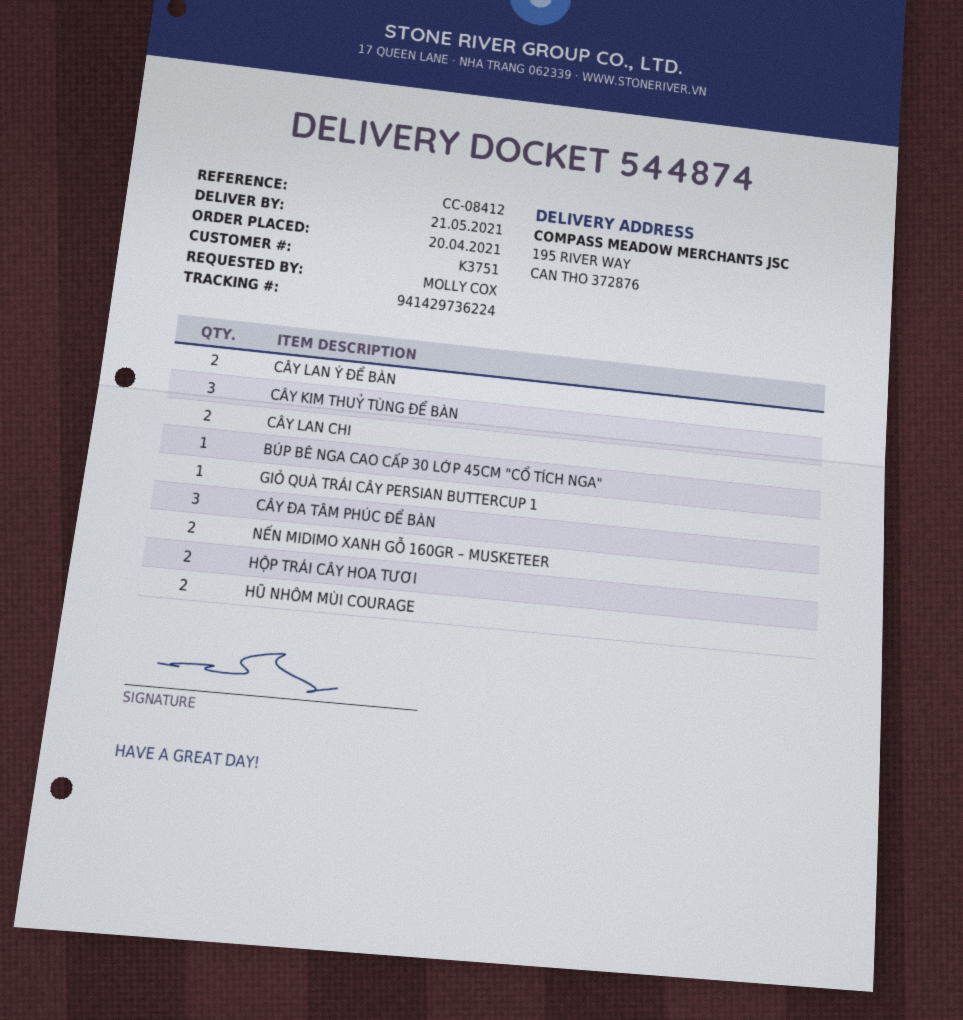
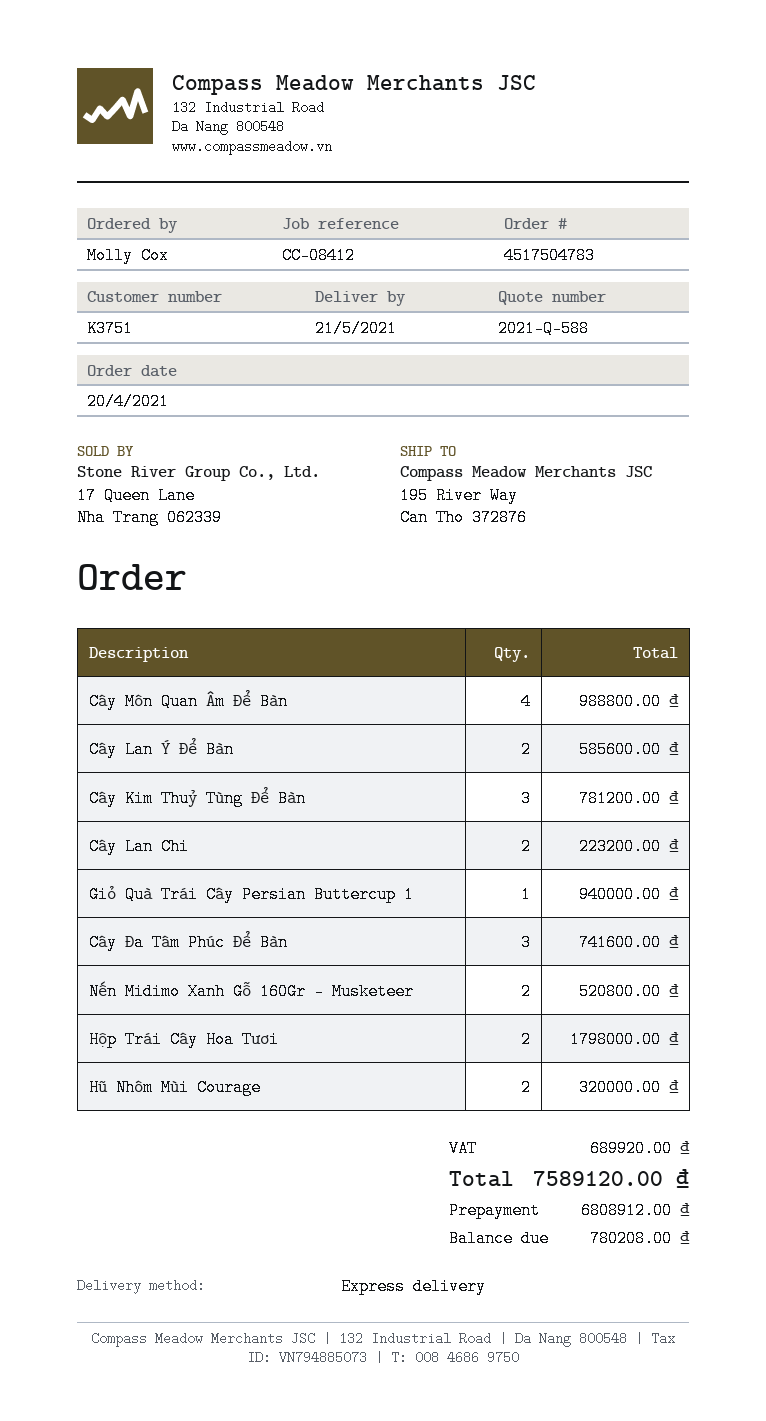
BÚP BÊ NGA CAO CẤP 30 LỚP 45CM "CỔ TÍCH NGA": 1 -> none
Cây Môn Quan Âm Để Bàn: none -> 4

